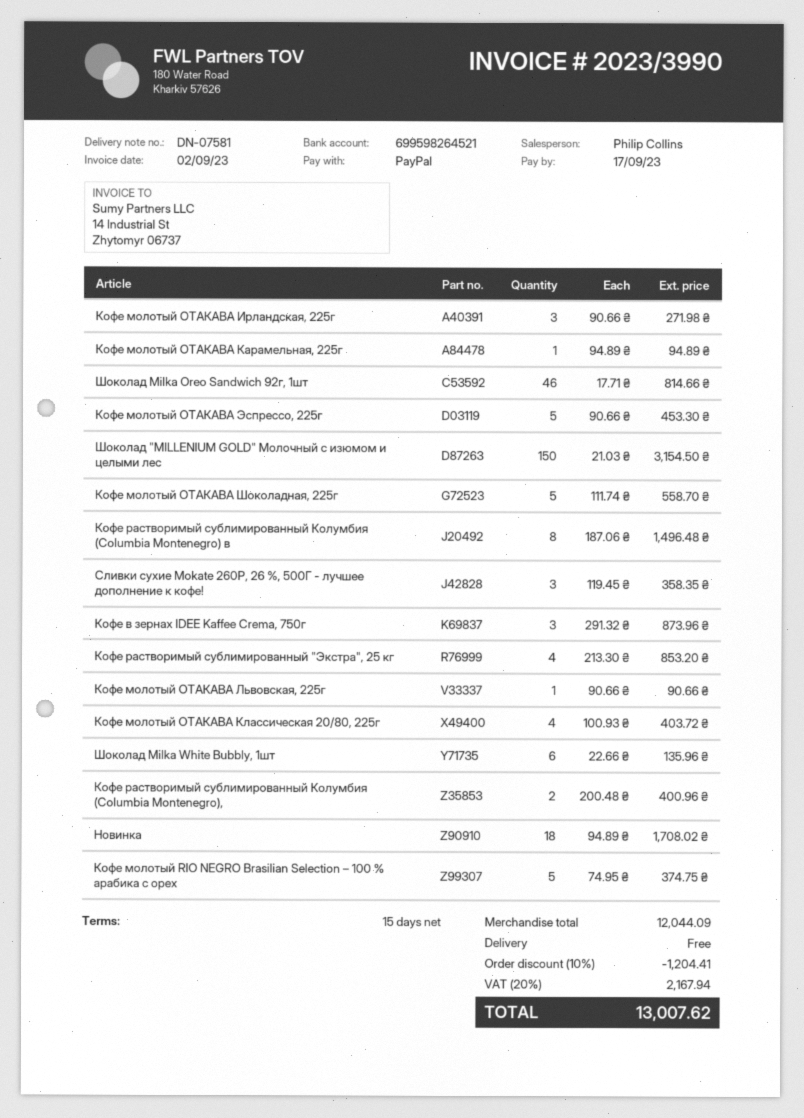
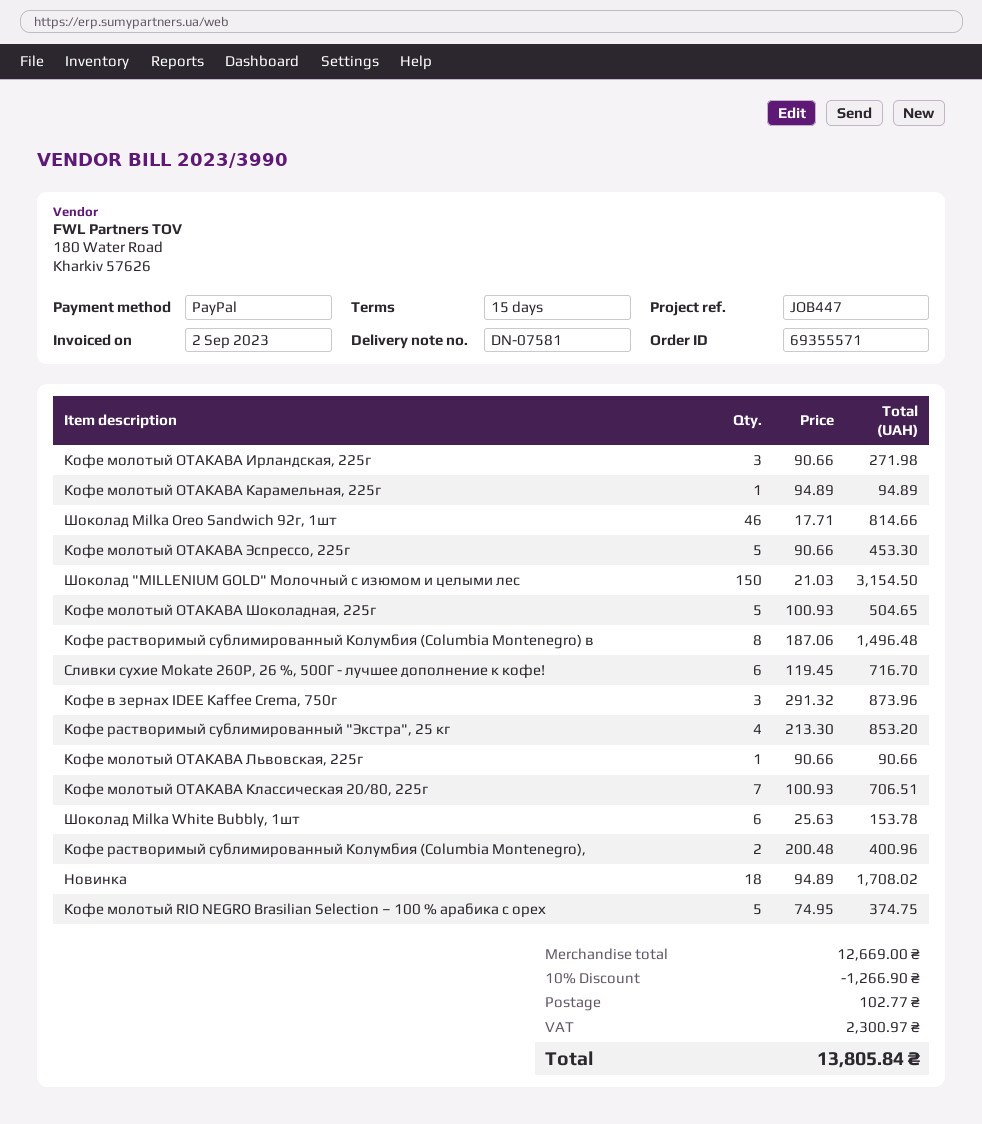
Кофе молотый ОТАКАВА Шоколадная, 225г: 5 x 111.74 = 558.70 -> 5 x 100.93 = 504.65
Сливки сухие Mokate 260Р, 26 %, 500Г - лучшее дополнение к кофе!: 3 x 119.45 = 358.35 -> 6 x 119.45 = 716.70
Кофе молотый ОТАКАВА Классическая 20/80, 225г: 4 x 100.93 = 403.72 -> 7 x 100.93 = 706.51
Шоколад Milka White Bubbly, 1шт: 6 x 22.66 = 135.96 -> 6 x 25.63 = 153.78
subtotal: 12044.09 -> 12669.00
discount: 10% = 1204.41 -> 10% = 1266.90
shipping: 0.00 -> 102.77
tax: 2167.94 -> 2300.97
total: 13007.62 -> 13805.84

